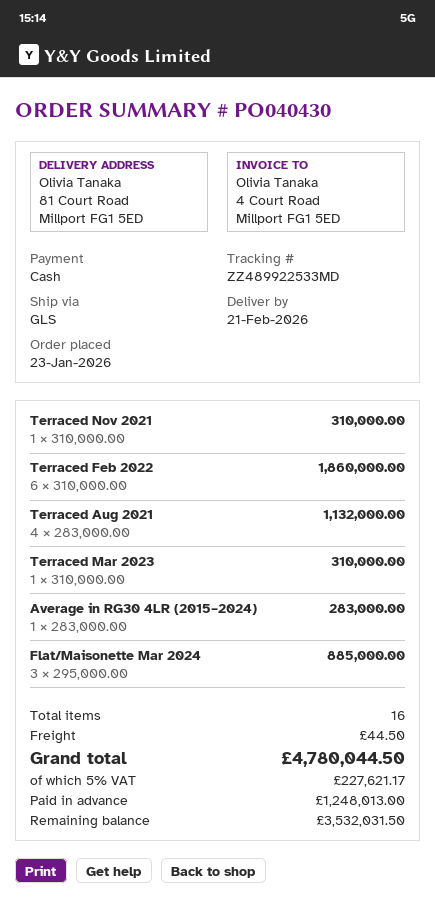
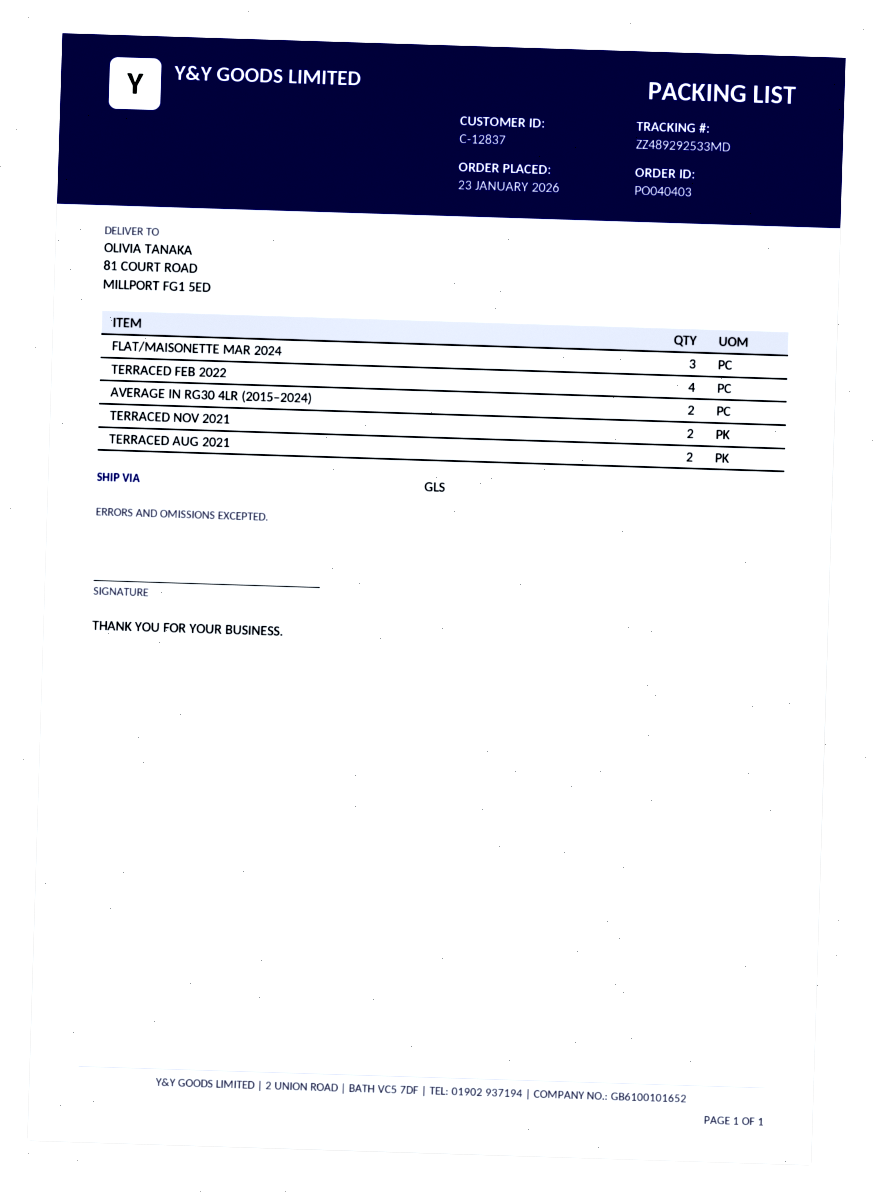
order number: PO040430 -> PO040403
tracking number: ZZ489922533MD -> ZZ489292533MD
Terraced Nov 2021: 1 -> 2
Terraced Feb 2022: 6 -> 4
Terraced Aug 2021: 4 -> 2
Terraced Mar 2023: 1 -> none
Average in RG30 4LR (2015–2024): 1 -> 2

